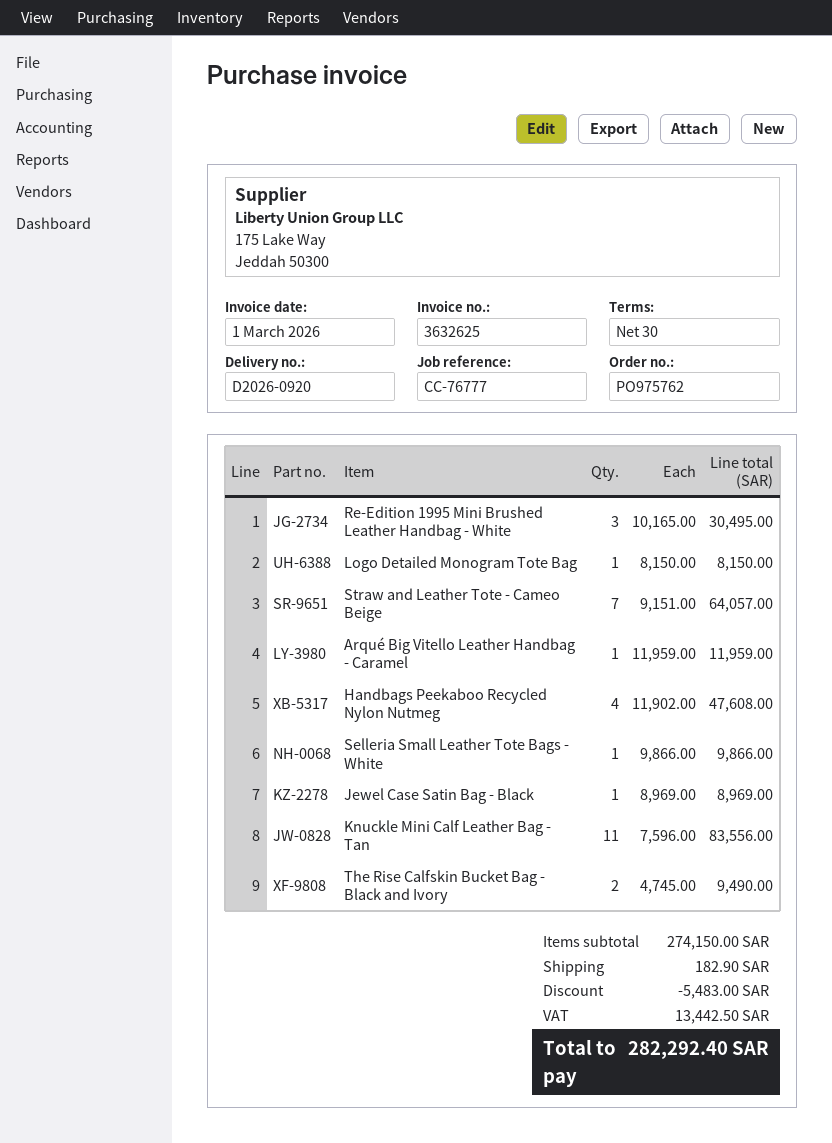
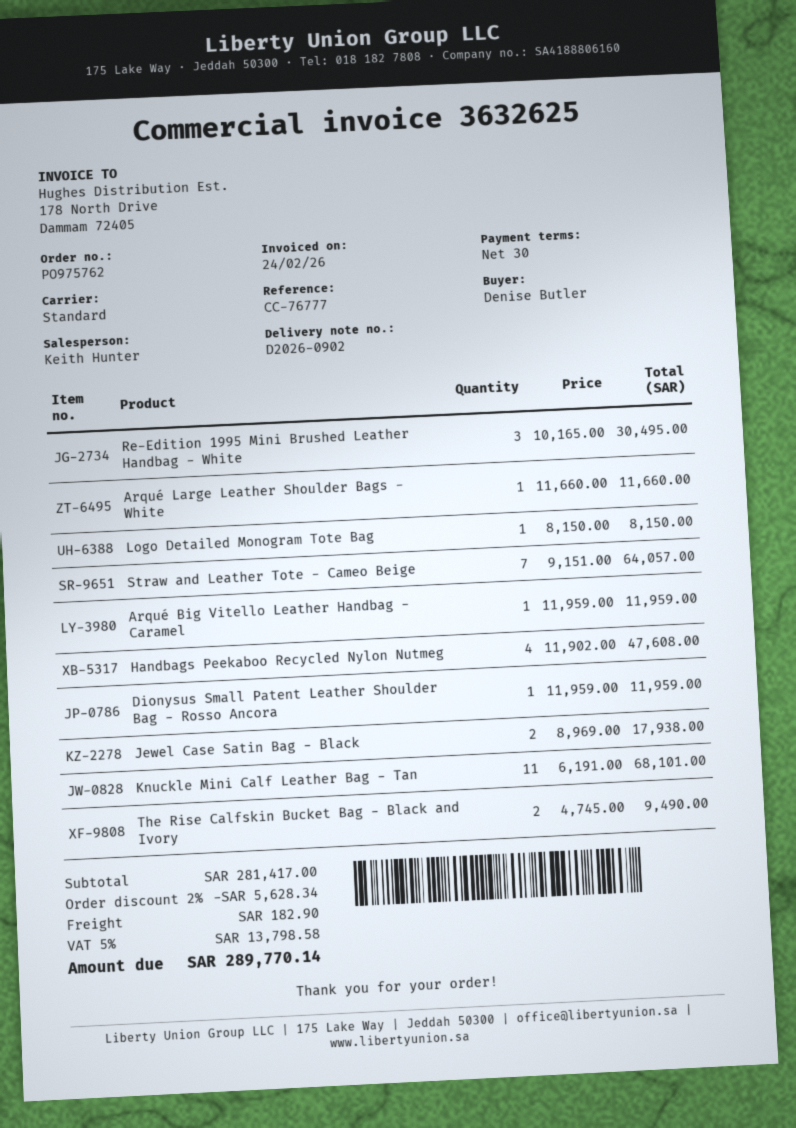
delivery note number: D2026-0920 -> D2026-0902
invoice date: 2026-03-01 -> 2026-02-24
Selleria Small Leather Tote Bags - White: 1 x 9866.00 = 9866.00 -> none
Jewel Case Satin Bag - Black: 1 x 8969.00 = 8969.00 -> 2 x 8969.00 = 17938.00
Knuckle Mini Calf Leather Bag - Tan: 11 x 7596.00 = 83556.00 -> 11 x 6191.00 = 68101.00
Arqué Large Leather Shoulder Bags - White: none -> 1 x 11660.00 = 11660.00
Dionysus Small Patent Leather Shoulder Bag - Rosso Ancora: none -> 1 x 11959.00 = 11959.00
subtotal: 274150.00 -> 281417.00
discount: 5483.00 -> 5628.34
tax: 13442.50 -> 13798.58
total: 282292.40 -> 289770.14

